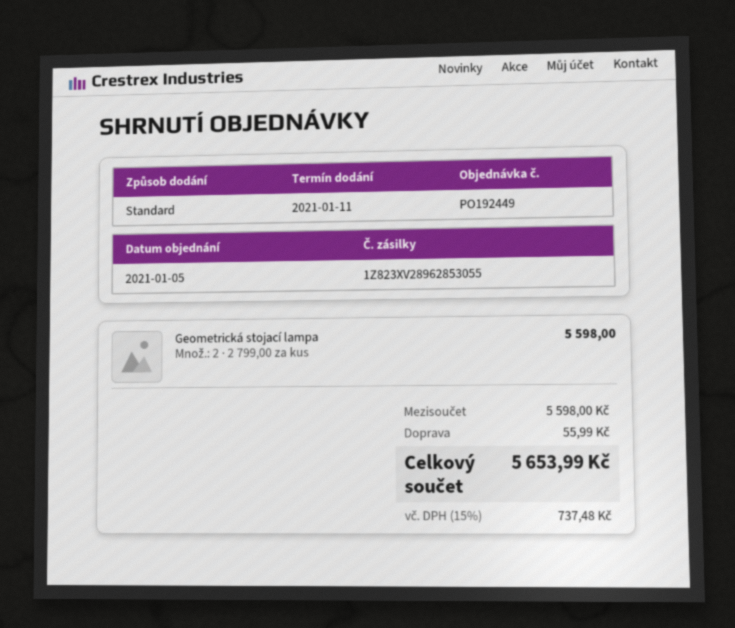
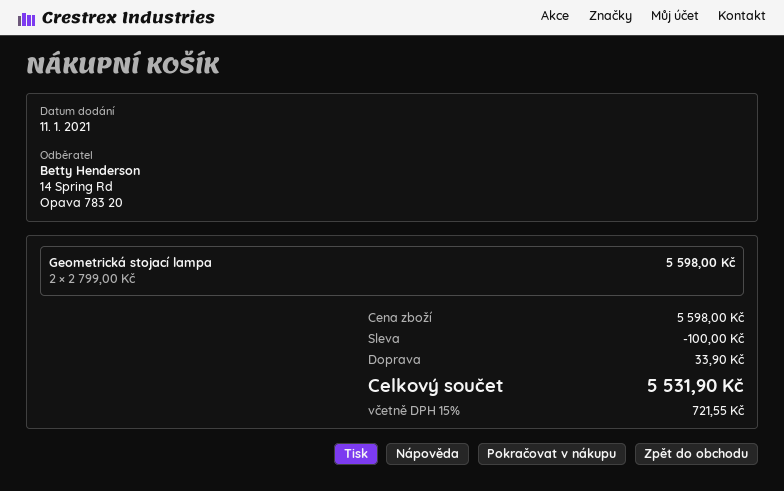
discount: none -> 100.00
shipping: 55.99 -> 33.90
tax: 15% = 737.48 -> 15% = 721.55
total: 5653.99 -> 5531.90

